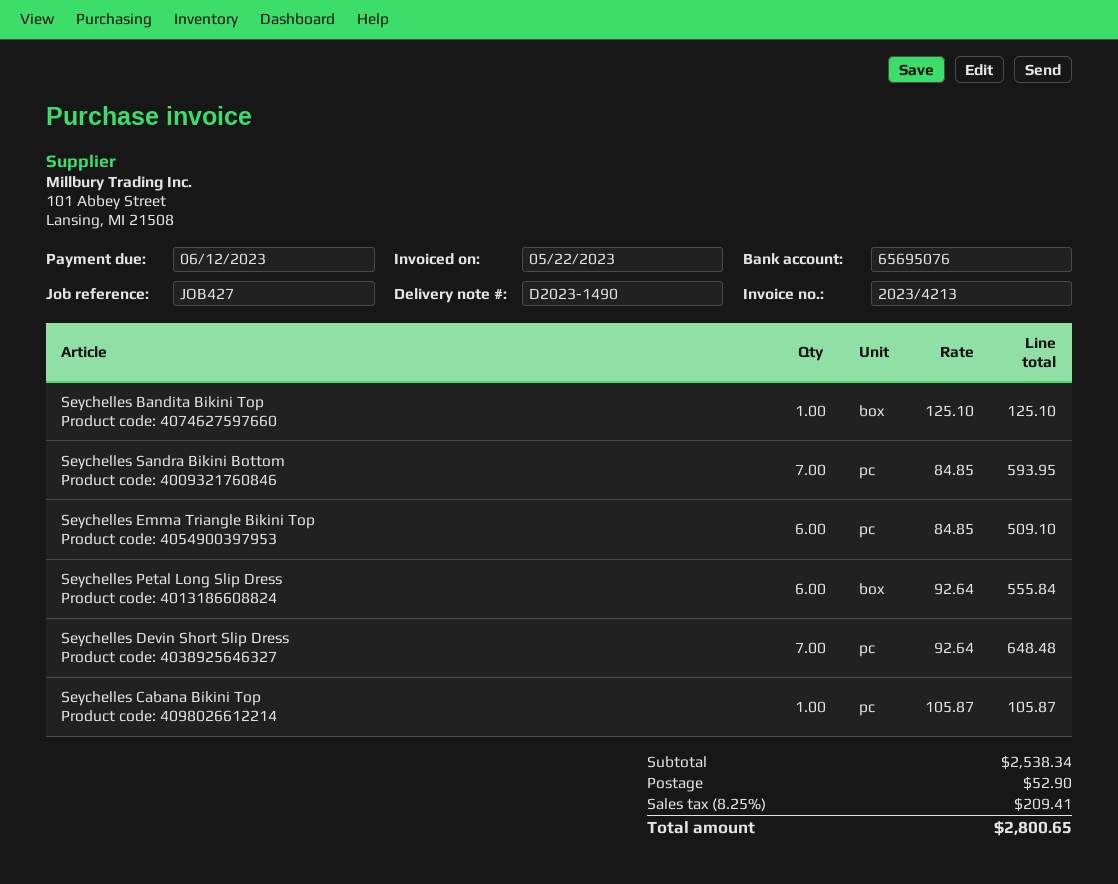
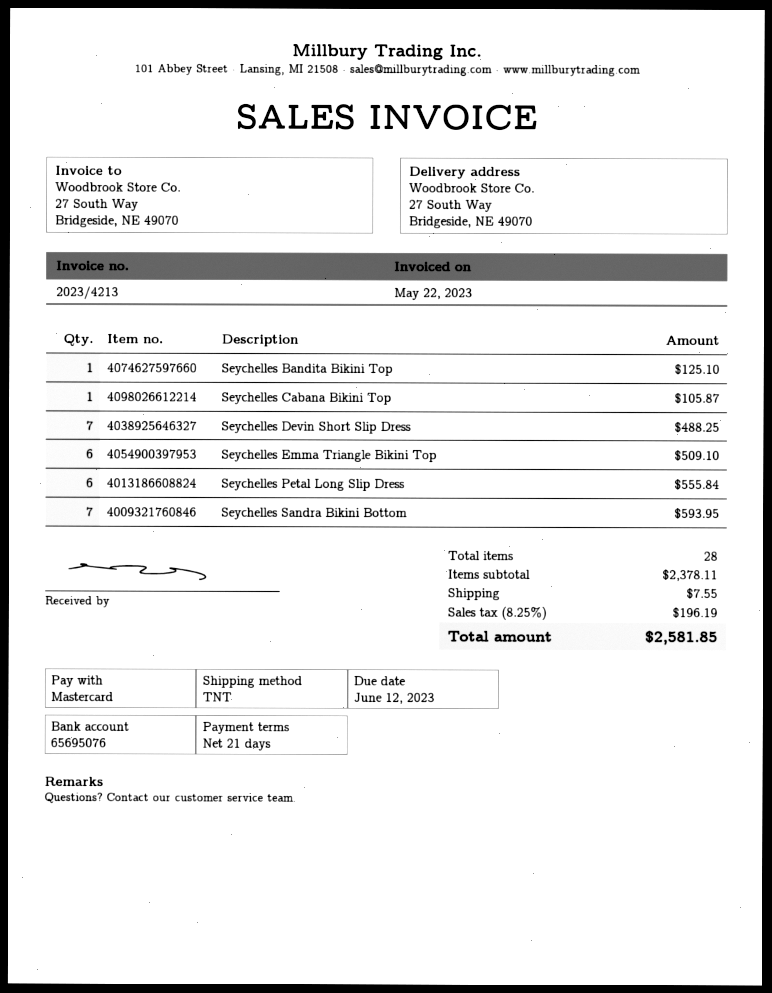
Seychelles Devin Short Slip Dress: 7 for 648.48 -> 7 for 488.25
subtotal: 2538.34 -> 2378.11
shipping: 52.90 -> 7.55
tax: 8.25% = 209.41 -> 8.25% = 196.19
total: 2800.65 -> 2581.85

